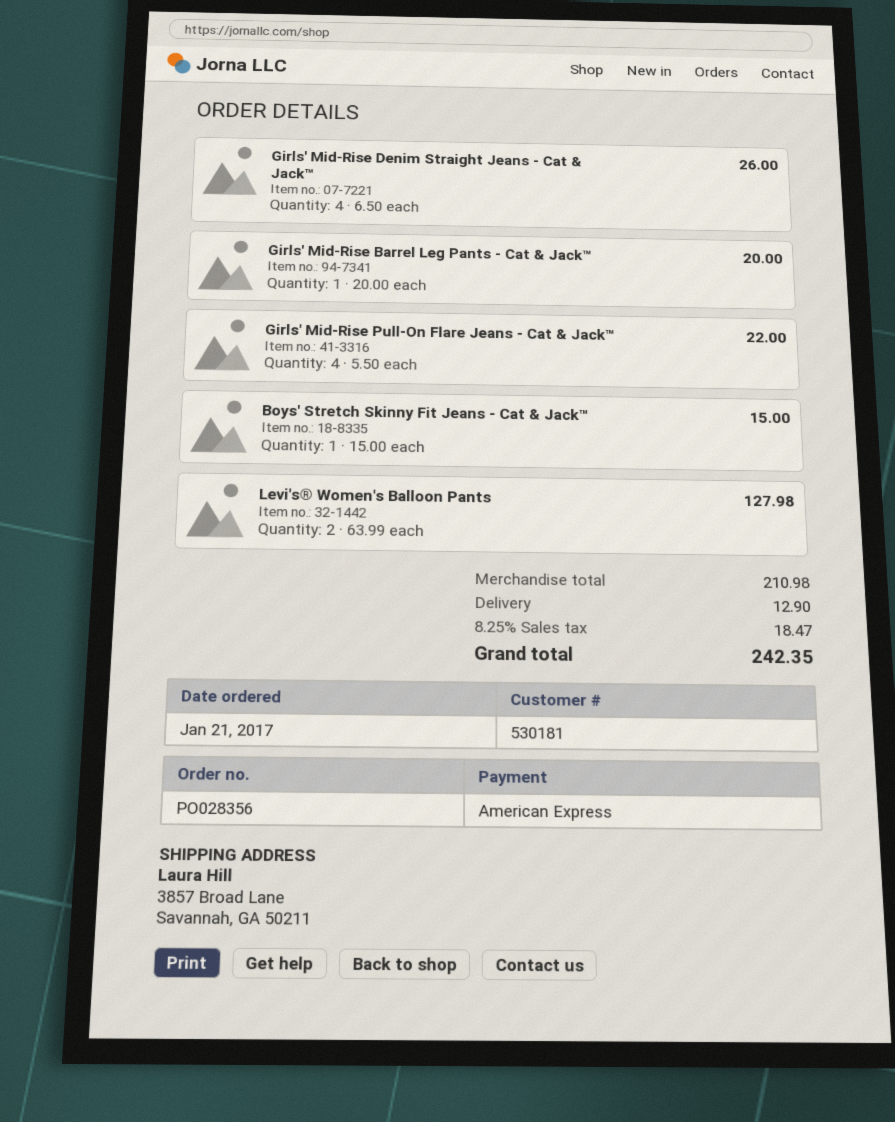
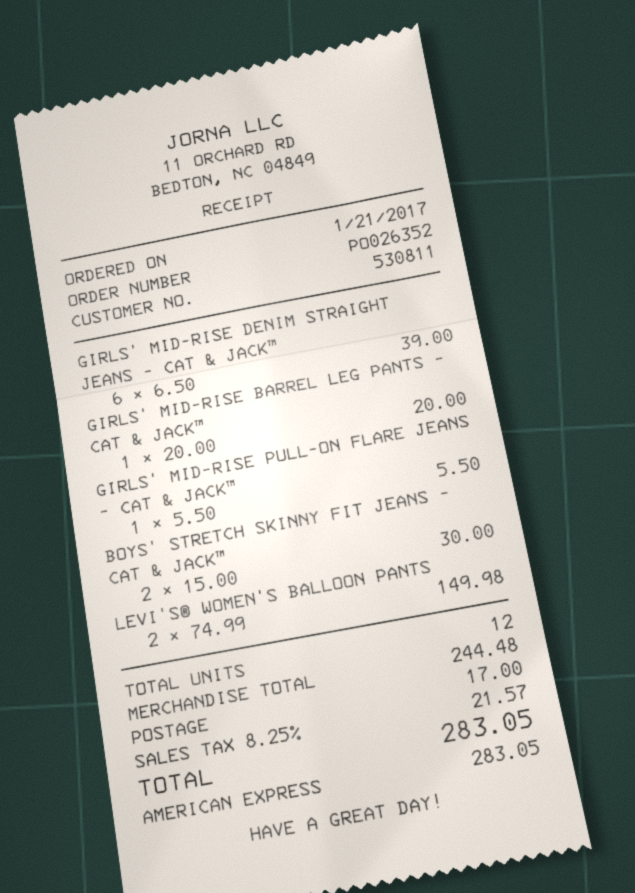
order number: PO028356 -> PO026352
customer number: 530181 -> 530811
Girls' Mid-Rise Denim Straight Jeans - Cat & Jack™: 4 x 6.50 = 26.00 -> 6 x 6.50 = 39.00
Girls' Mid-Rise Pull-On Flare Jeans - Cat & Jack™: 4 x 5.50 = 22.00 -> 1 x 5.50 = 5.50
Boys' Stretch Skinny Fit Jeans - Cat & Jack™: 1 x 15.00 = 15.00 -> 2 x 15.00 = 30.00
Levi's® Women's Balloon Pants: 2 x 63.99 = 127.98 -> 2 x 74.99 = 149.98
subtotal: 210.98 -> 244.48
shipping: 12.90 -> 17.00
tax: 8.25% = 18.47 -> 8.25% = 21.57
total: 242.35 -> 283.05

